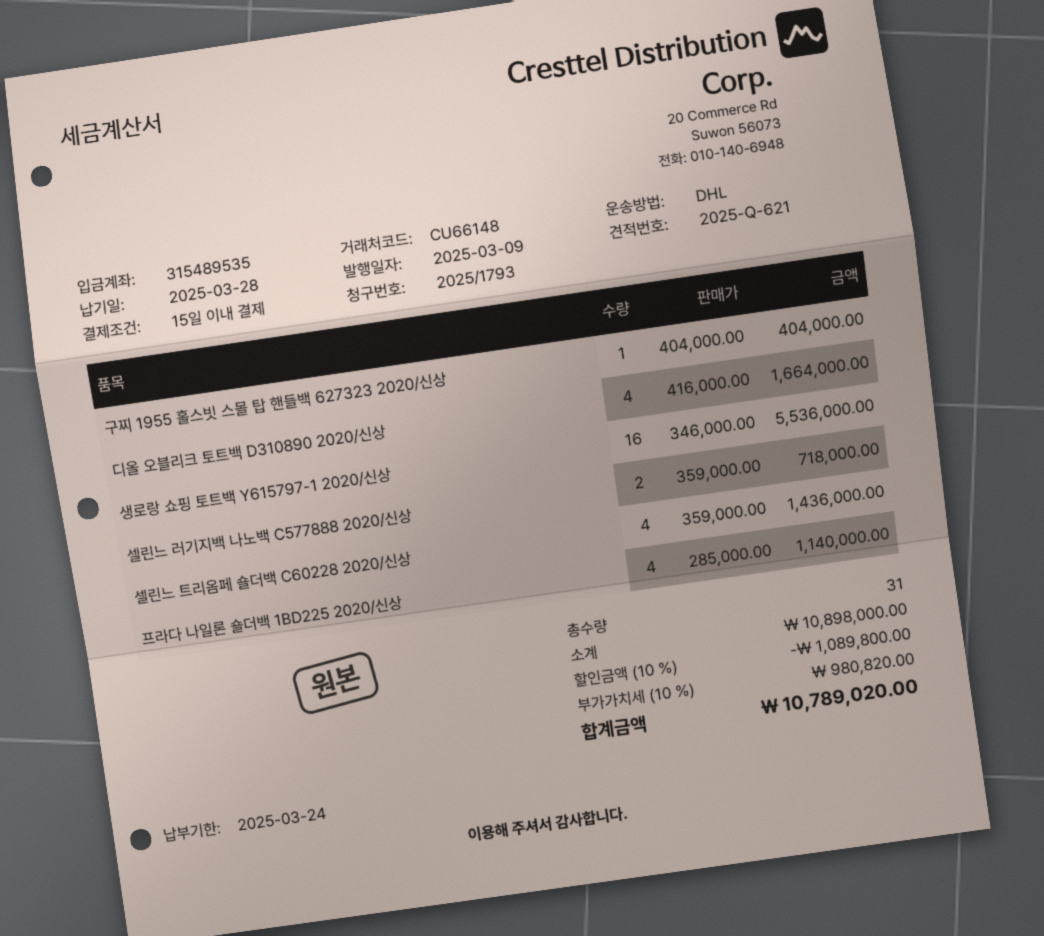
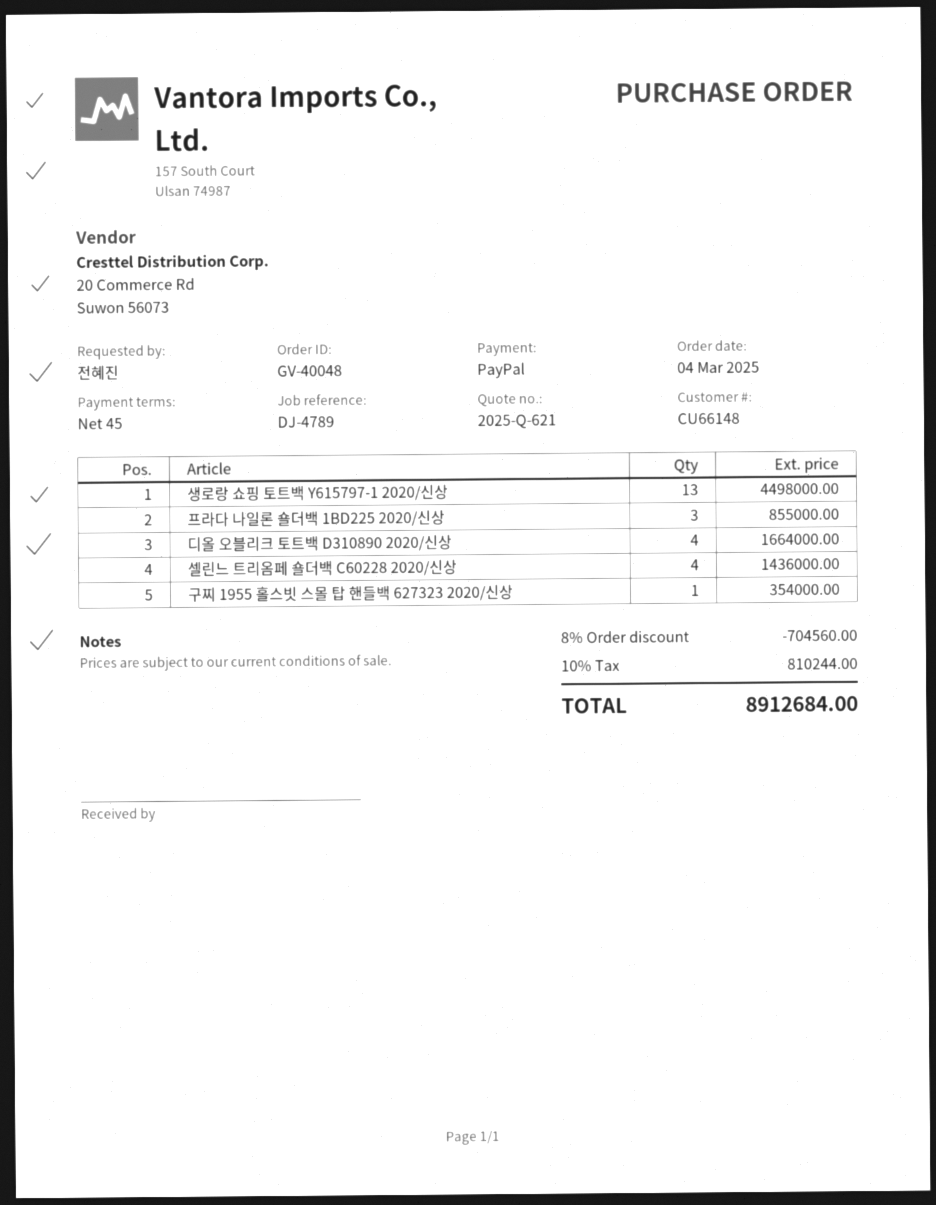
payment terms: 15 days -> 45 days
구찌 1955 홀스빗 스몰 탑 핸들백 627323 2020/신상: 1 for 404000.00 -> 1 for 354000.00
생로랑 쇼핑 토트백 Y615797-1 2020/신상: 16 for 5536000.00 -> 13 for 4498000.00
셀린느 러기지백 나노백 C577888 2020/신상: 2 for 718000.00 -> none
프라다 나일론 숄더백 1BD225 2020/신상: 4 for 1140000.00 -> 3 for 855000.00
discount: 10% = 1089800.00 -> 8% = 704560.00
tax: 10% = 980820.00 -> 10% = 810244.00
total: 10789020.00 -> 8912684.00

